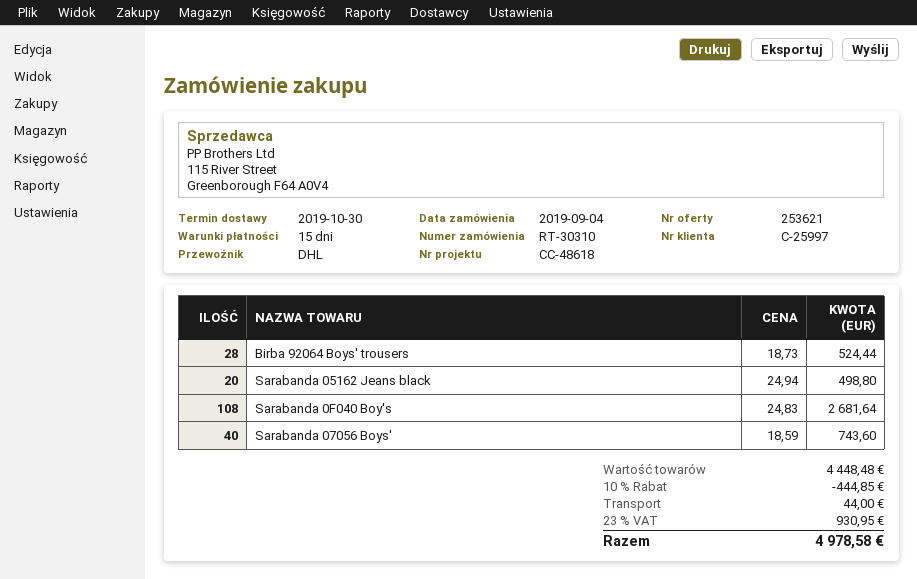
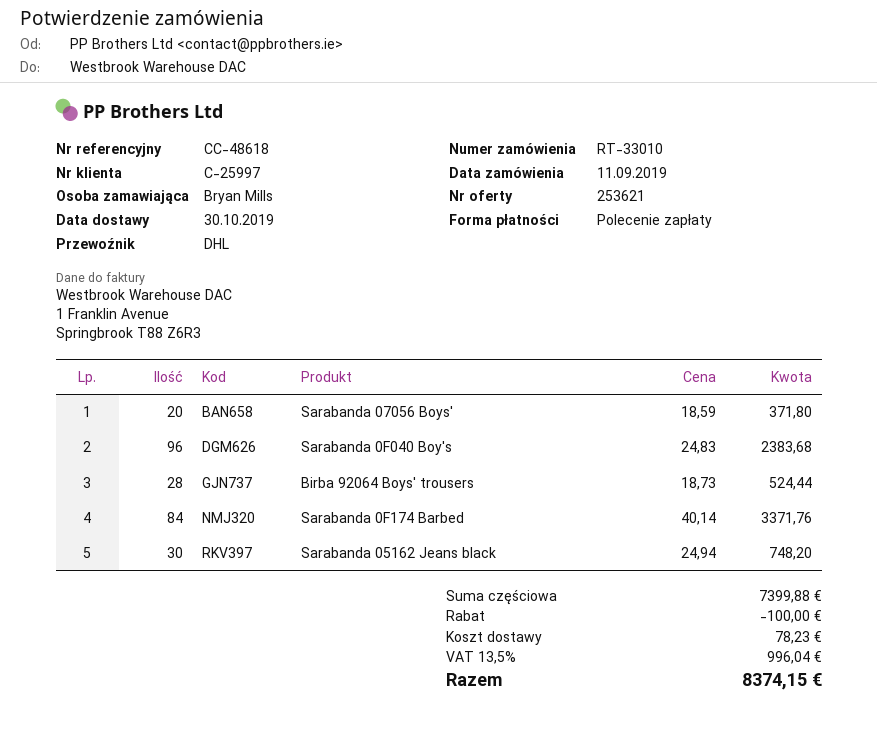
order number: RT-30310 -> RT-33010
order date: 2019-09-04 -> 2019-09-11
Sarabanda 05162 Jeans black: 20 x 24.94 = 498.80 -> 30 x 24.94 = 748.20
Sarabanda 0F040 Boy's: 108 x 24.83 = 2681.64 -> 96 x 24.83 = 2383.68
Sarabanda 07056 Boys': 40 x 18.59 = 743.60 -> 20 x 18.59 = 371.80
Sarabanda 0F174 Barbed: none -> 84 x 40.14 = 3371.76
subtotal: 4448.48 -> 7399.88
discount: 444.85 -> 100.00
shipping: 44.00 -> 78.23
tax: 23% = 930.95 -> 13.5% = 996.04
total: 4978.58 -> 8374.15

